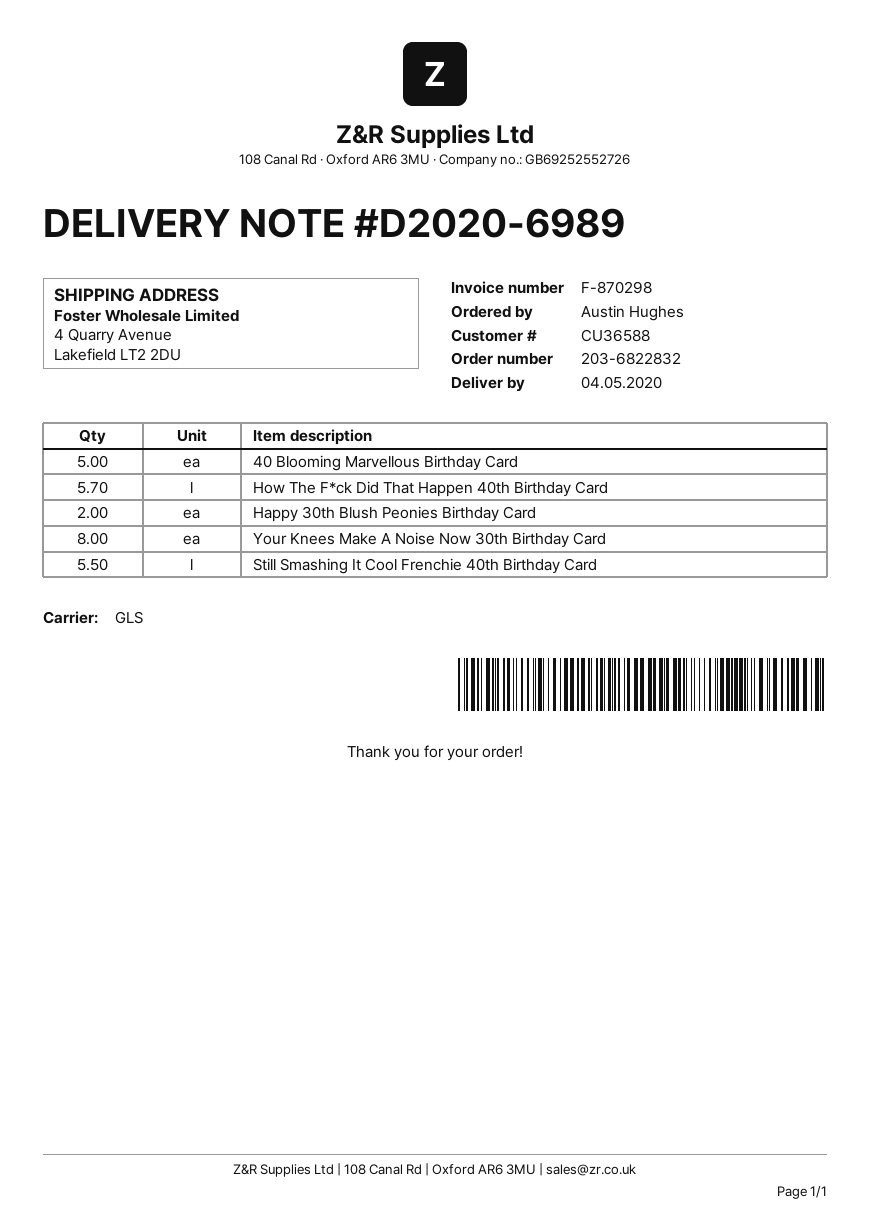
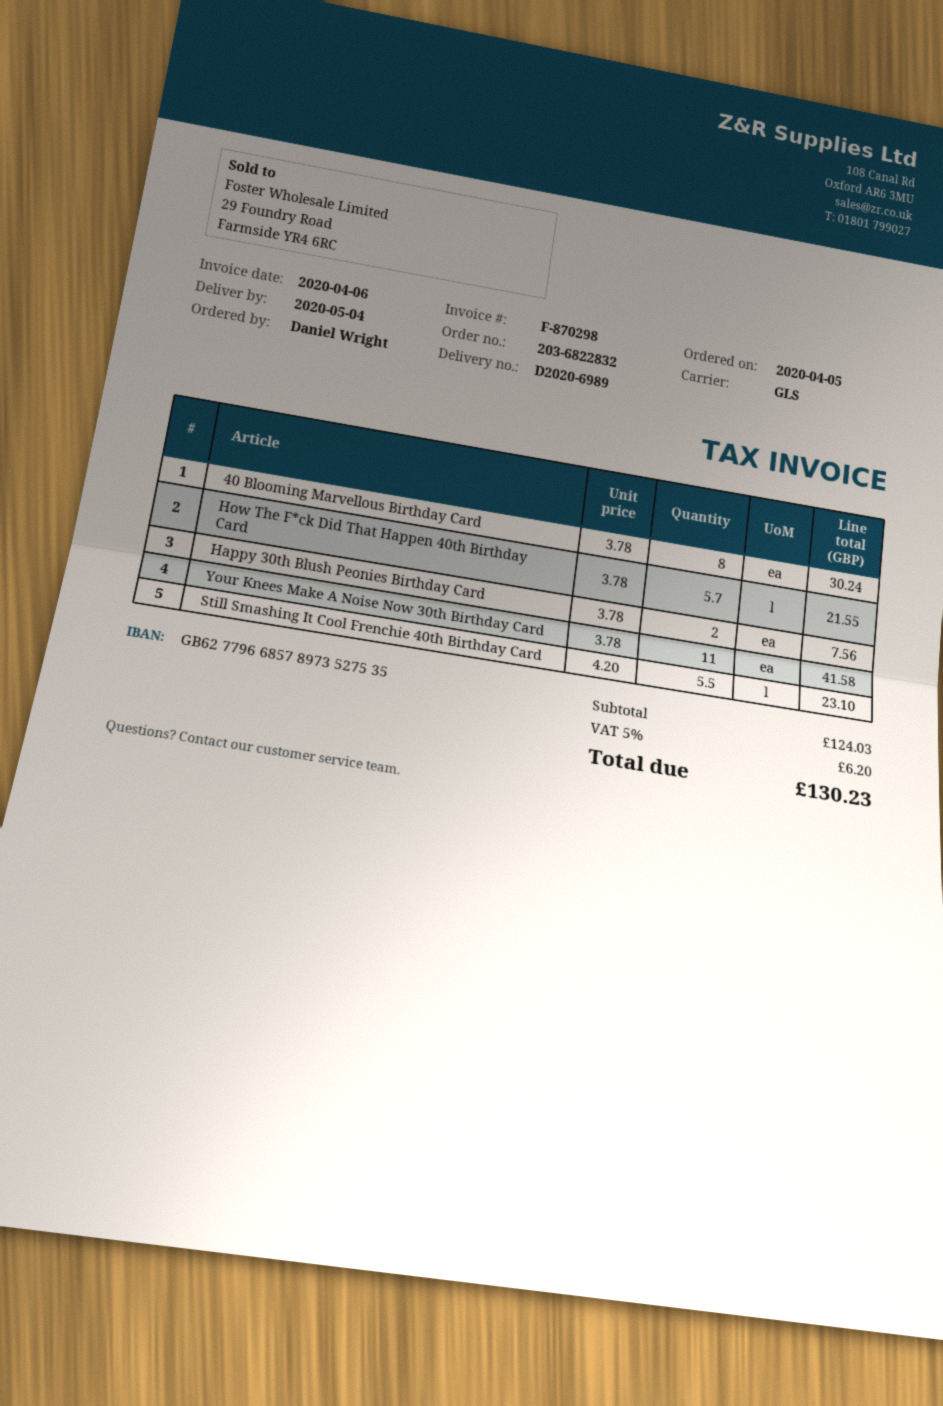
ordered by: Austin Hughes -> Daniel Wright
40 Blooming Marvellous Birthday Card: 5 -> 8
Your Knees Make A Noise Now 30th Birthday Card: 8 -> 11

